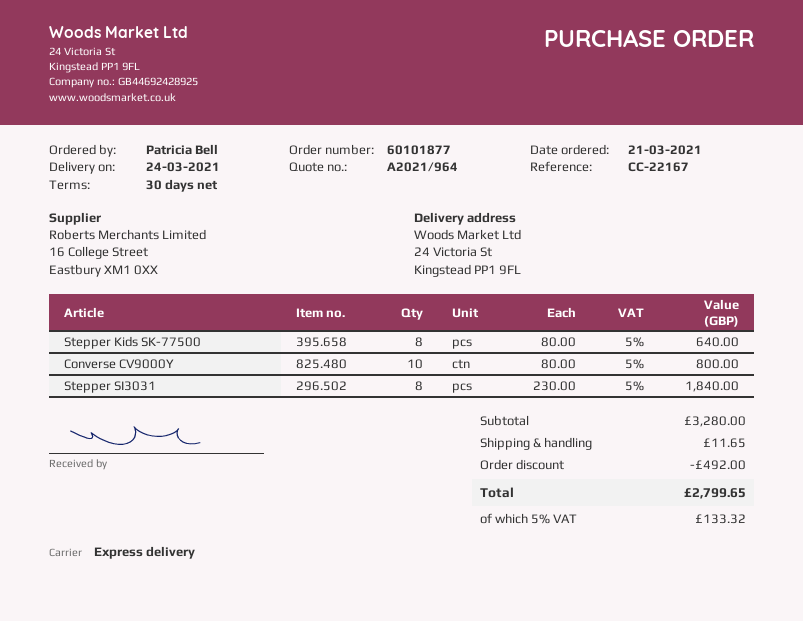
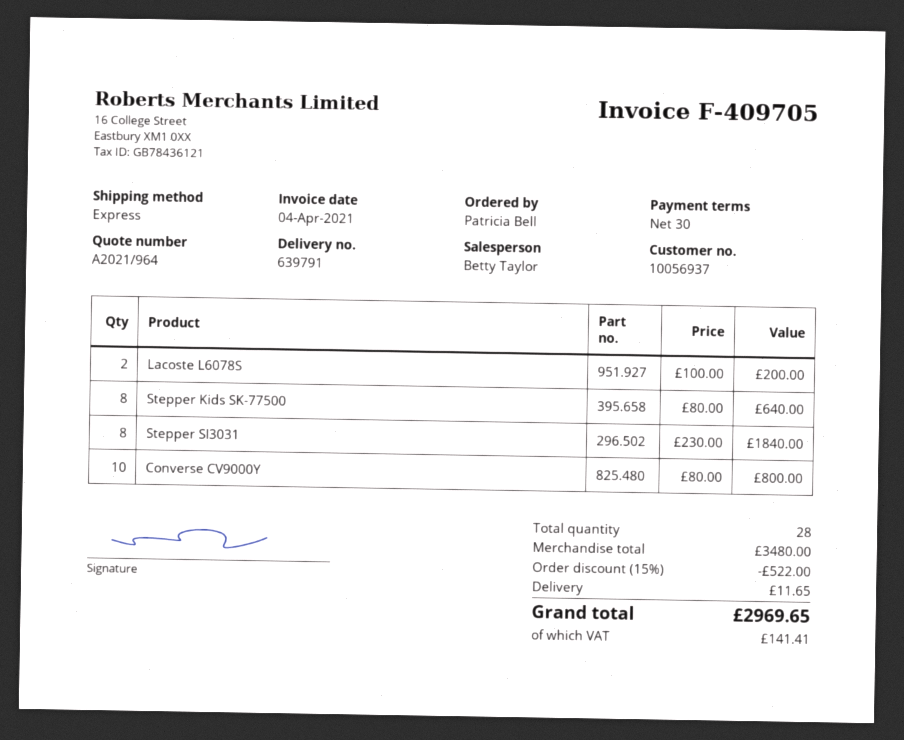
Lacoste L6078S: none -> 2 x 100.00 = 200.00
subtotal: 3280.00 -> 3480.00
discount: 492.00 -> 522.00
tax: 133.32 -> 141.41
total: 2799.65 -> 2969.65

